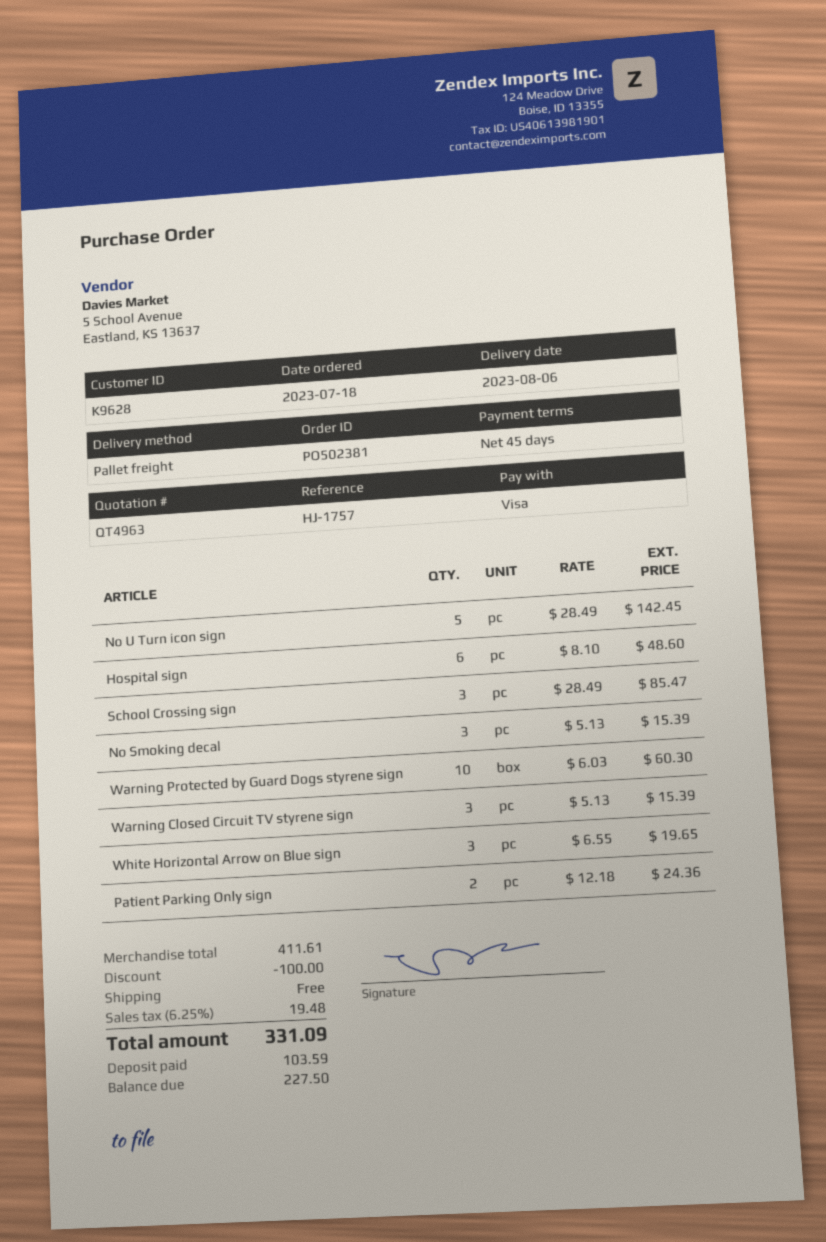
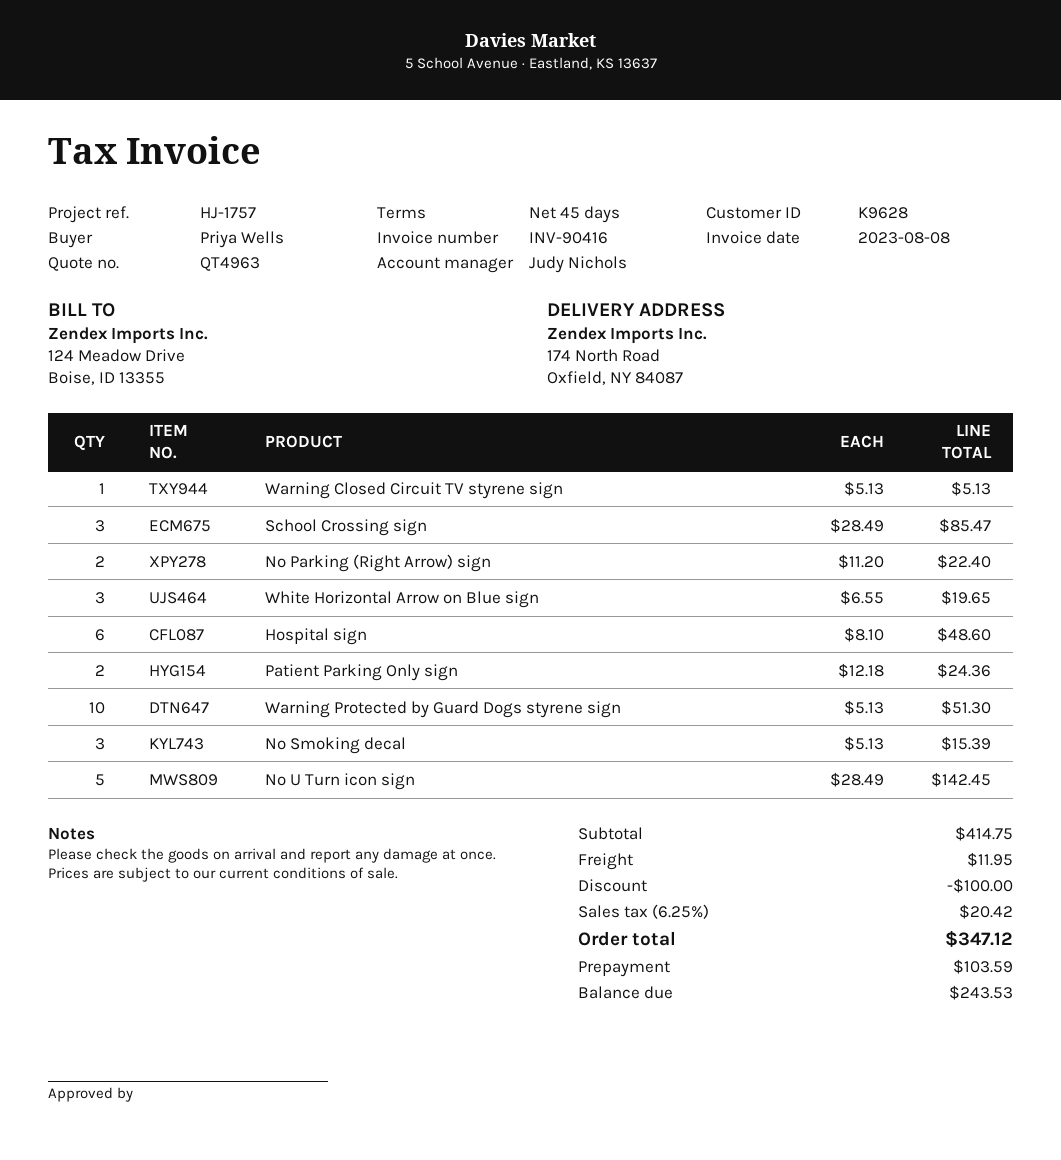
Warning Protected by Guard Dogs styrene sign: 10 x 6.03 = 60.30 -> 10 x 5.13 = 51.30
Warning Closed Circuit TV styrene sign: 3 x 5.13 = 15.39 -> 1 x 5.13 = 5.13
No Parking (Right Arrow) sign: none -> 2 x 11.20 = 22.40
subtotal: 411.61 -> 414.75
shipping: 0.00 -> 11.95
tax: 6.25% = 19.48 -> 6.25% = 20.42
total: 331.09 -> 347.12
balance: 227.50 -> 243.53

